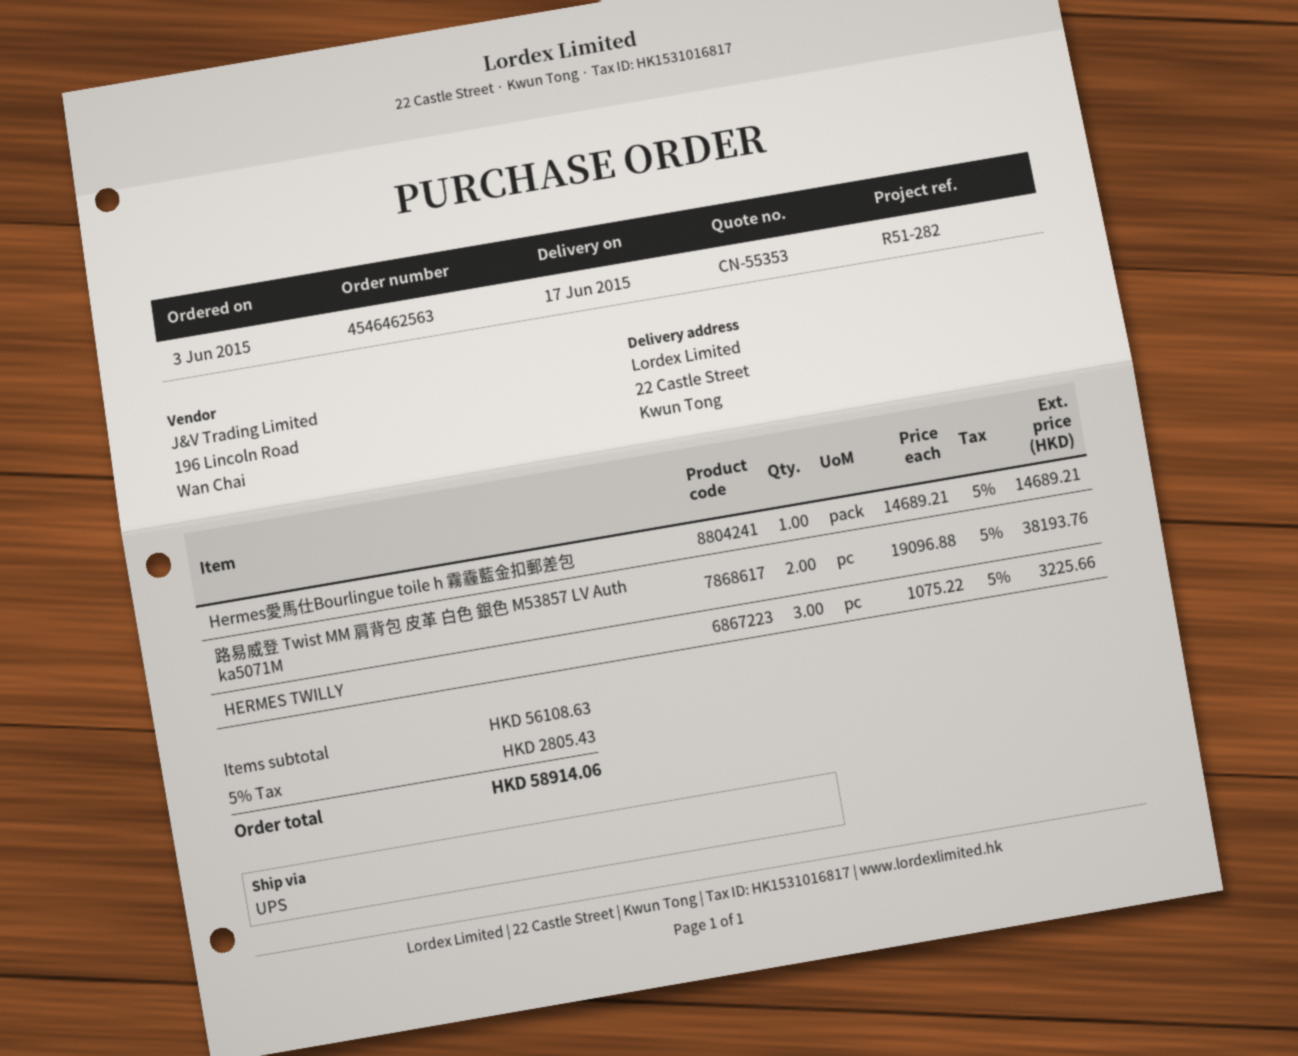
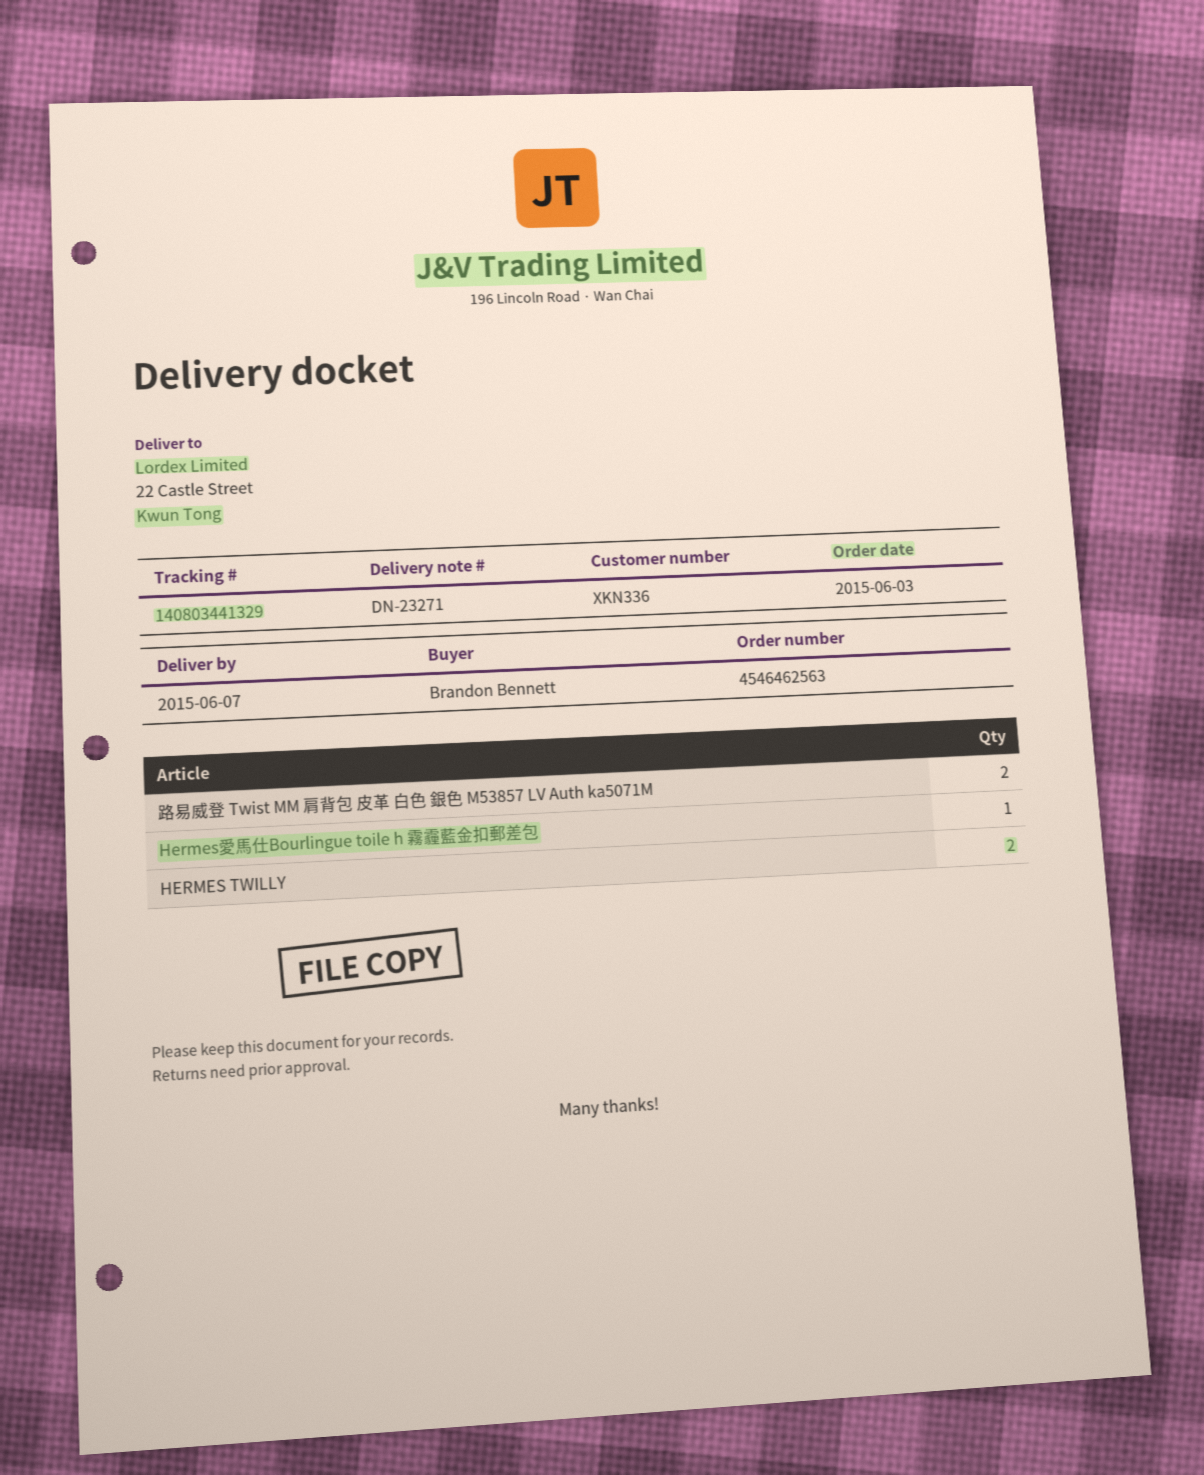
delivery date: 2015-06-17 -> 2015-06-07
HERMES TWILLY: 3 -> 2

